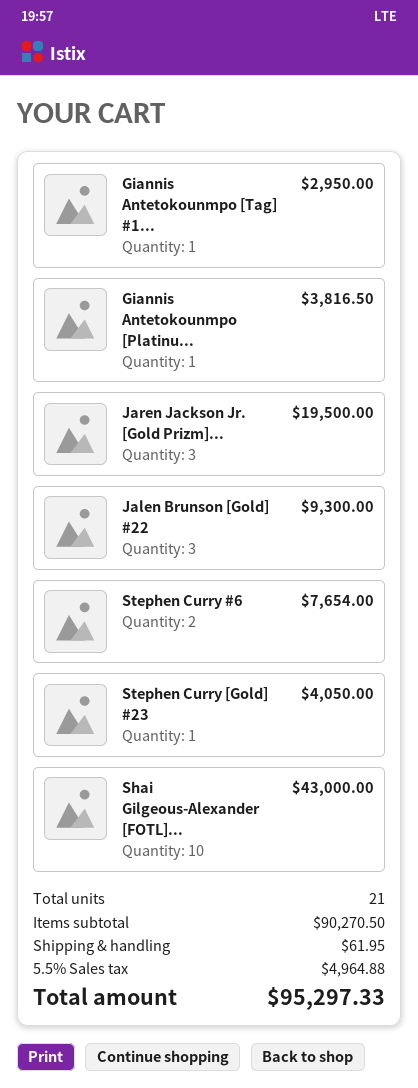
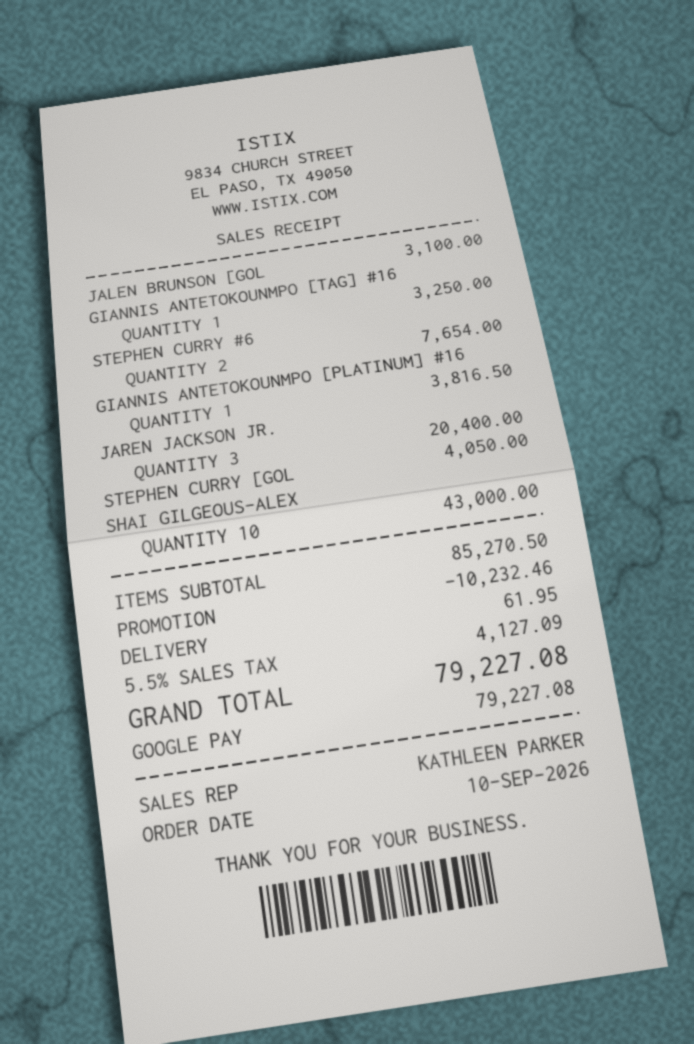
Giannis Antetokounmpo [Tag] #1...: 1 for 2950.00 -> 1 for 3250.00
Jaren Jackson Jr. [Gold Prizm]...: 3 for 19500.00 -> 3 for 20400.00
Jalen Brunson [Gold] #22: 3 for 9300.00 -> 1 for 3100.00
subtotal: 90270.50 -> 85270.50
discount: none -> 10232.46
tax: 5.5% = 4964.88 -> 5.5% = 4127.09
total: 95297.33 -> 79227.08

